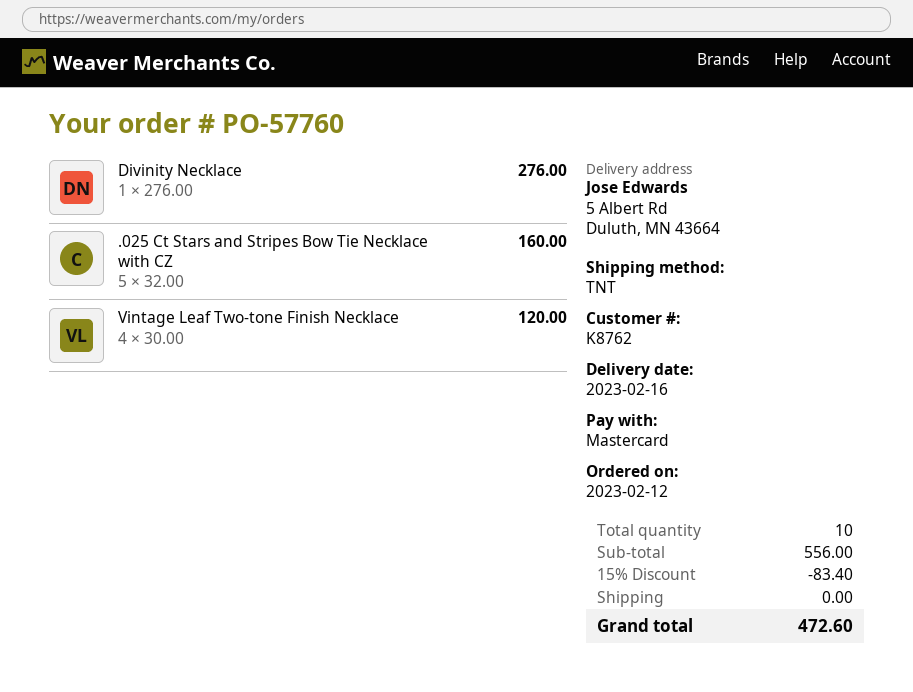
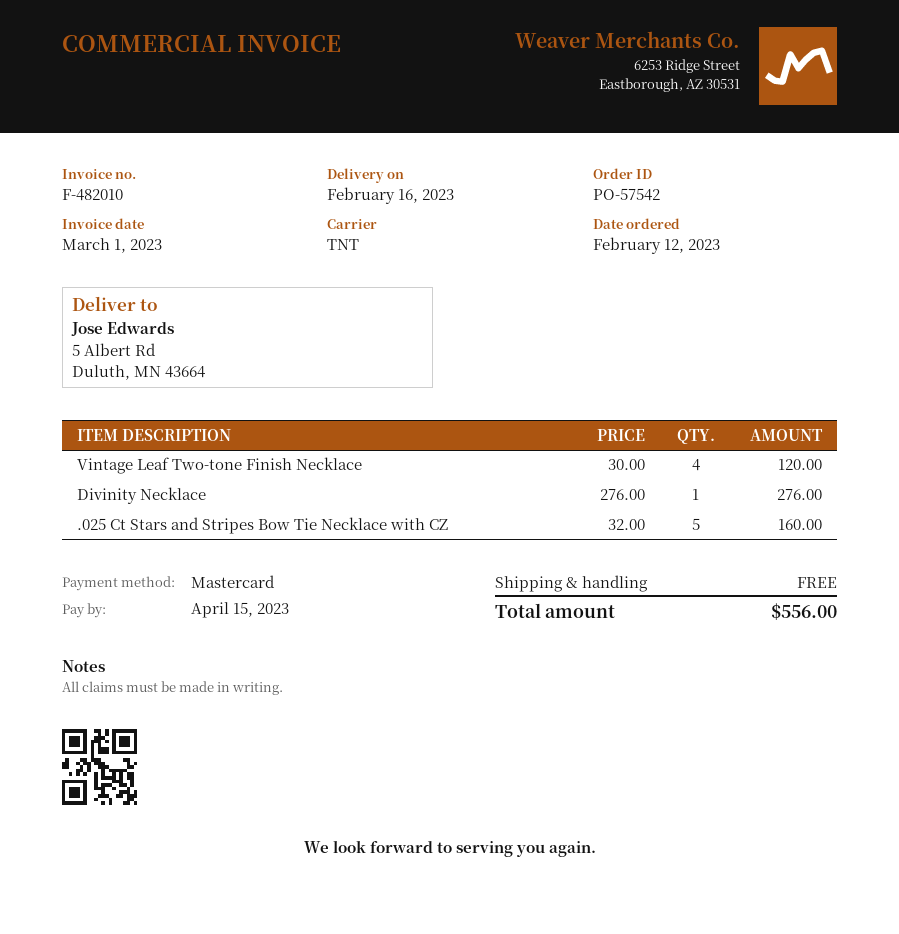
order number: PO-57760 -> PO-57542
discount: 15% = 83.40 -> none
total: 472.60 -> 556.00

